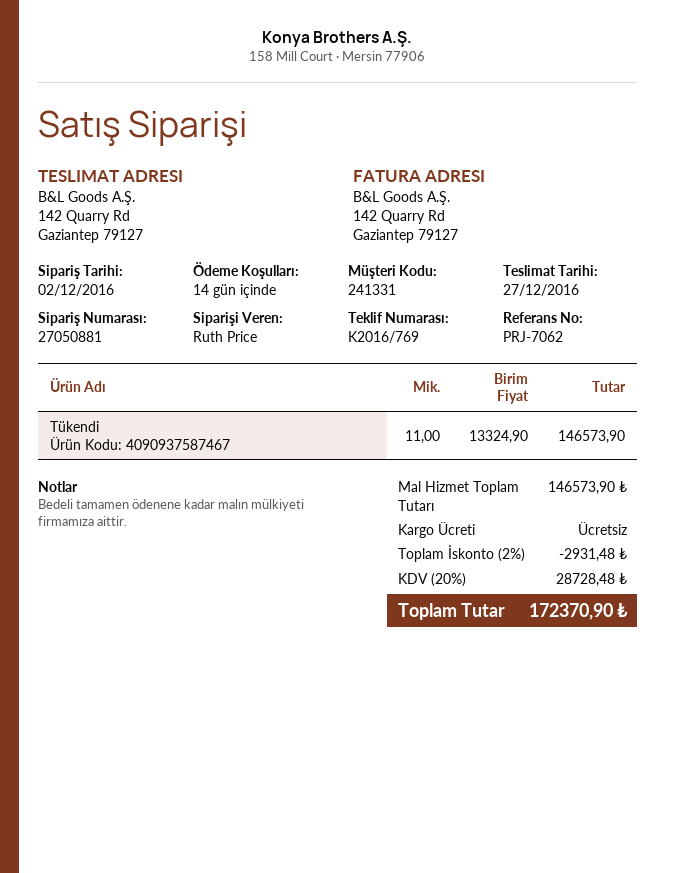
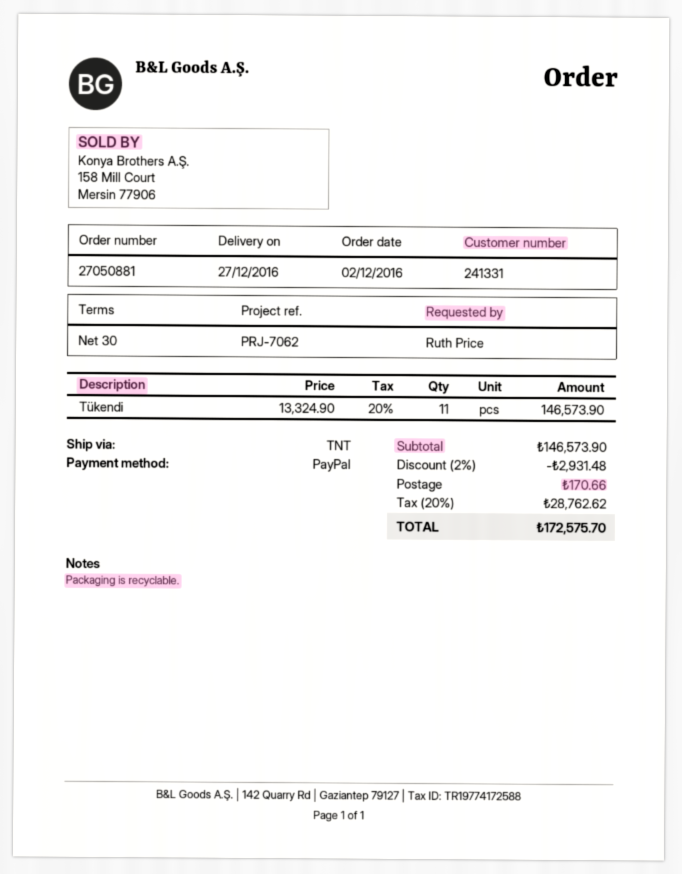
payment terms: 14 days -> 30 days
shipping: 0.00 -> 170.66
tax: 20% = 28728.48 -> 20% = 28762.62
total: 172370.90 -> 172575.70

